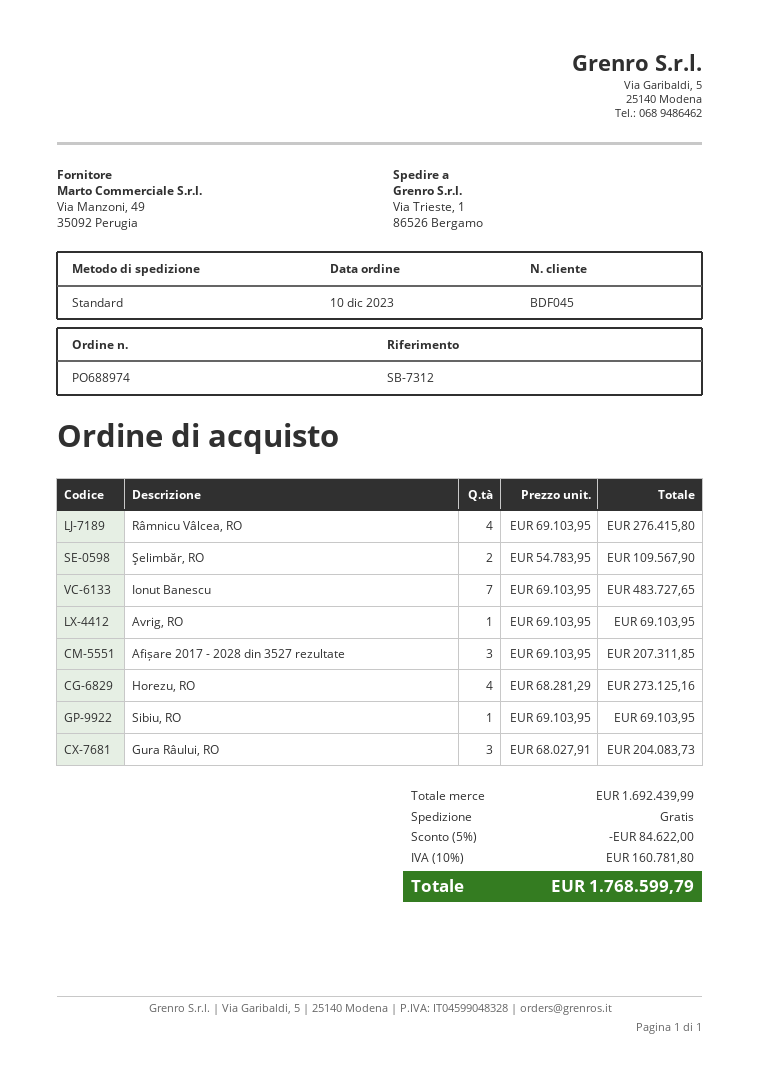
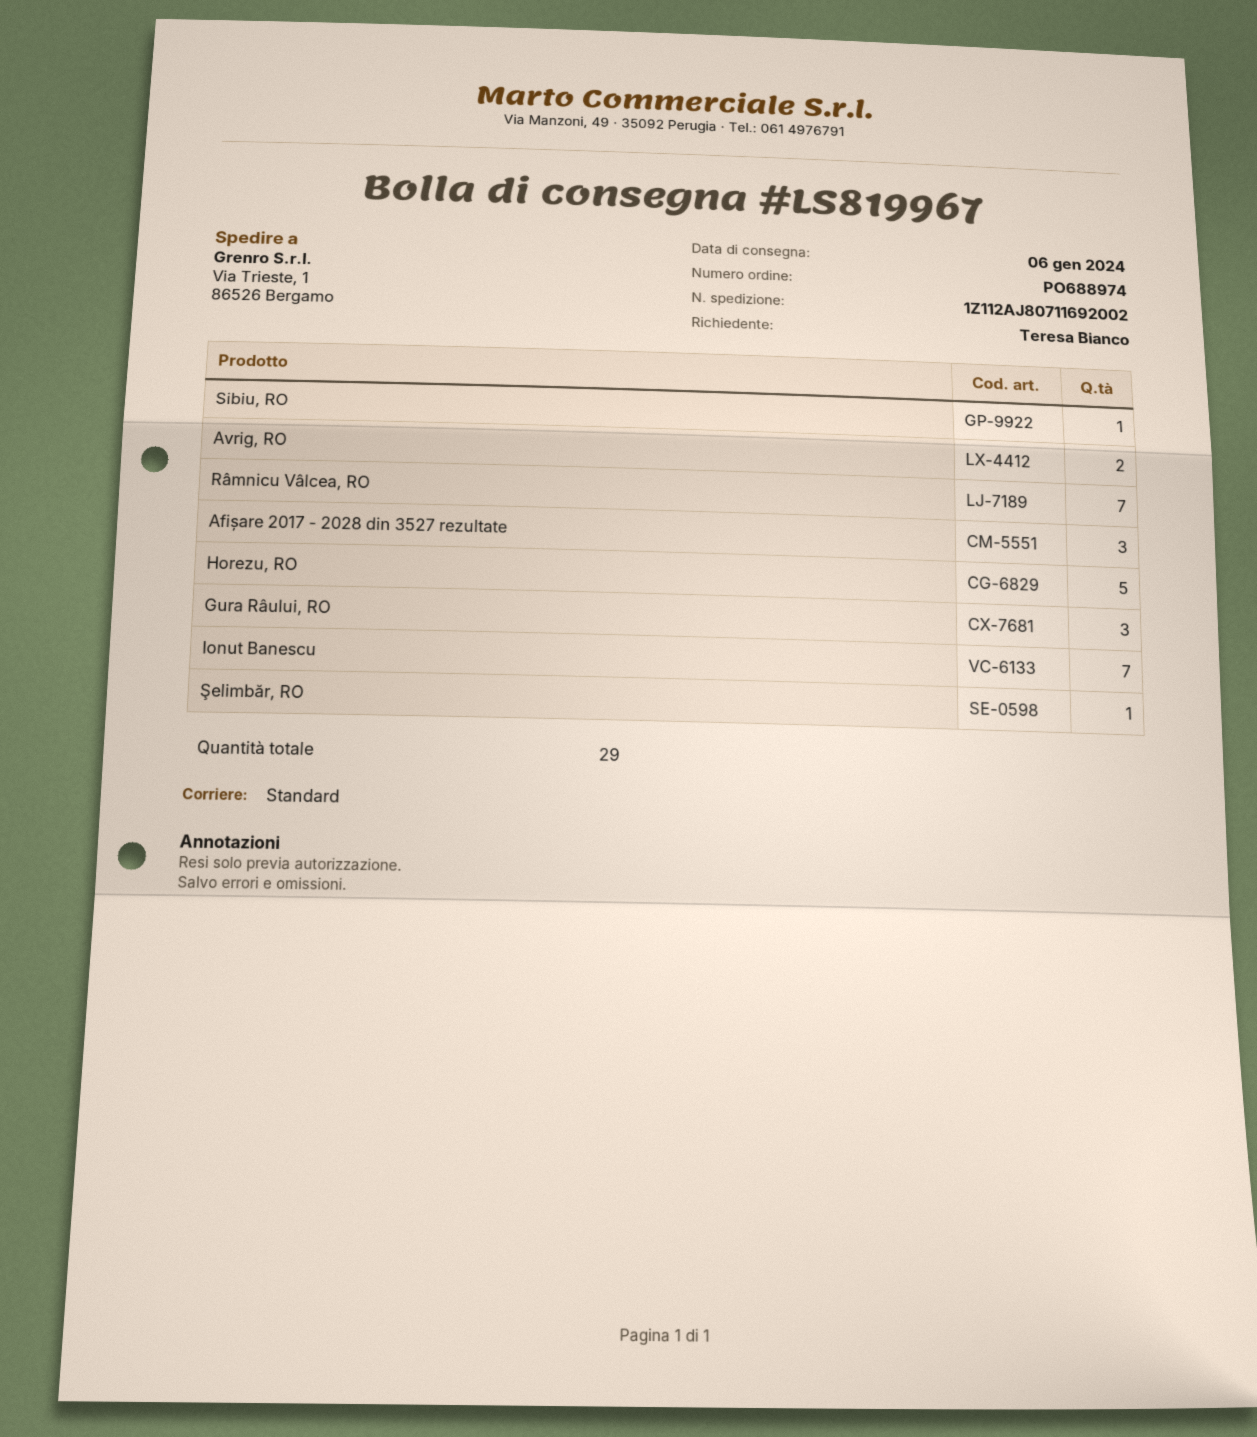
Râmnicu Vâlcea, RO: 4 -> 7
Şelimbăr, RO: 2 -> 1
Avrig, RO: 1 -> 2
Horezu, RO: 4 -> 5

